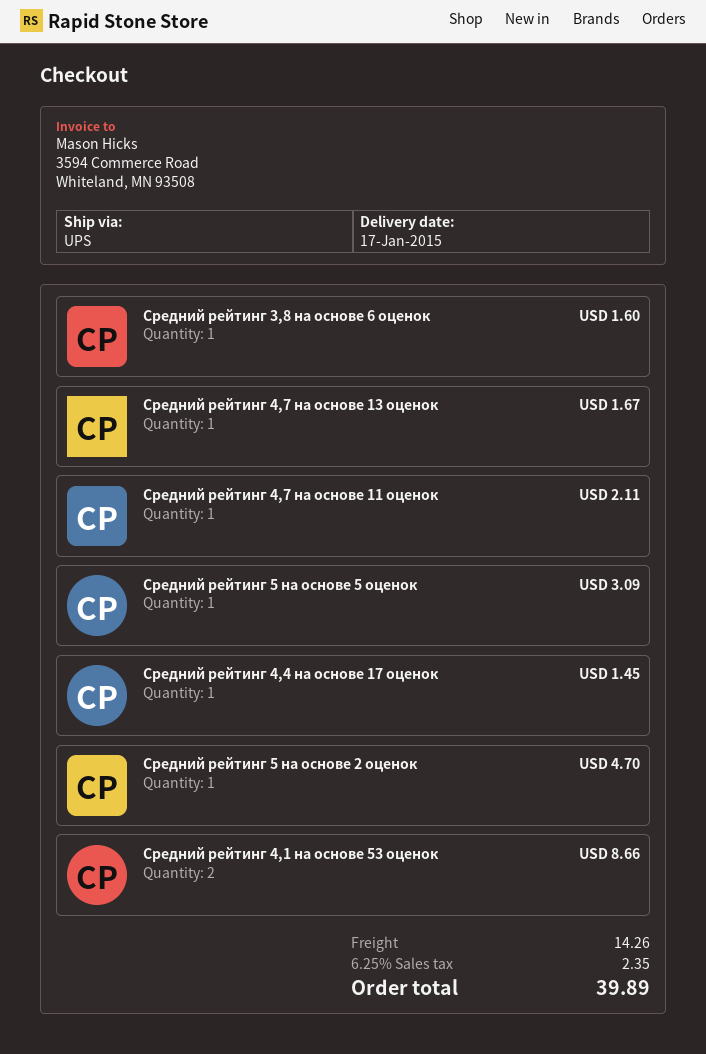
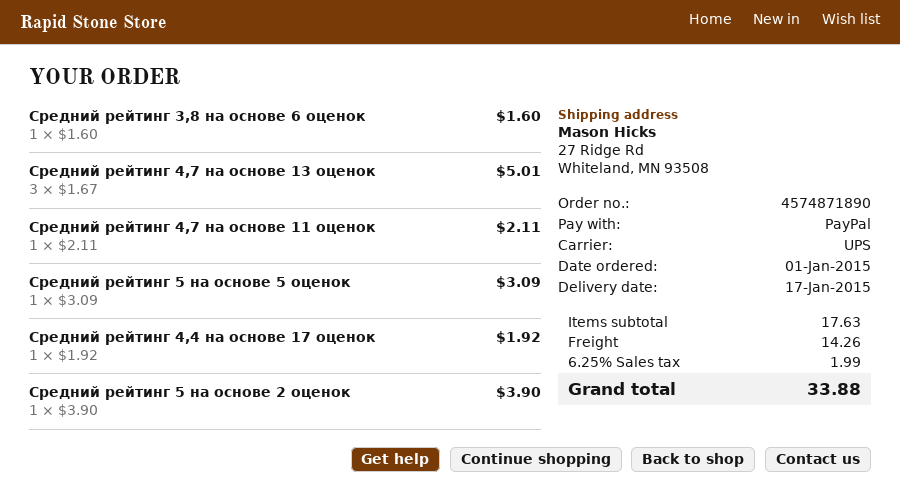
Средний рейтинг 4,7 на основе 13 оценок: 1 for 1.67 -> 3 for 5.01
Средний рейтинг 4,4 на основе 17 оценок: 1 for 1.45 -> 1 for 1.92
Средний рейтинг 5 на основе 2 оценок: 1 for 4.70 -> 1 for 3.90
Средний рейтинг 4,1 на основе 53 оценок: 2 for 8.66 -> none
tax: 6.25% = 2.35 -> 6.25% = 1.99
total: 39.89 -> 33.88

